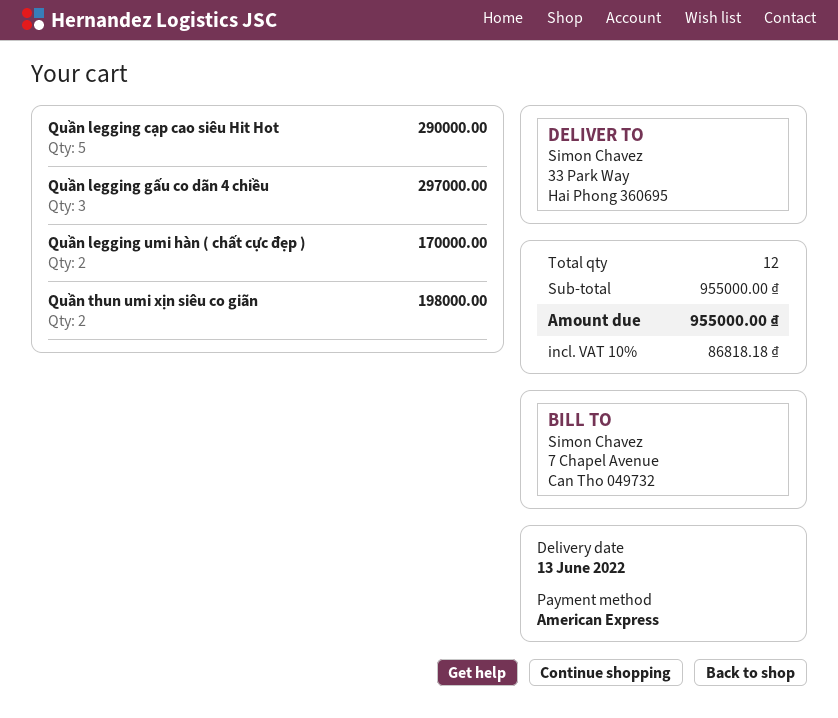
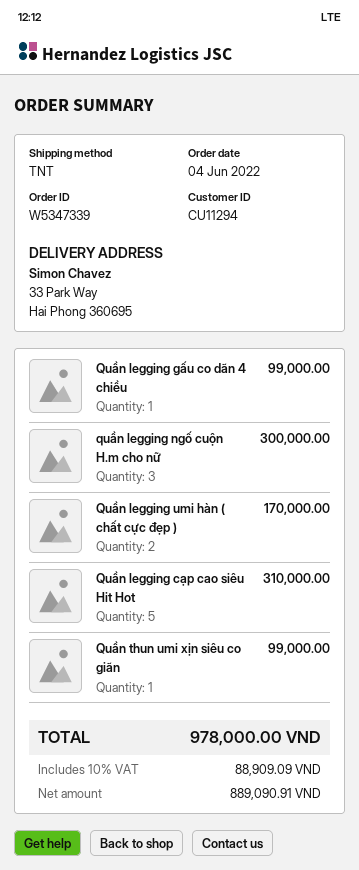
Quần legging cạp cao siêu Hit Hot: 5 for 290000.00 -> 5 for 310000.00
Quần legging gấu co dãn 4 chiều: 3 for 297000.00 -> 1 for 99000.00
Quần thun umi xịn siêu co giãn: 2 for 198000.00 -> 1 for 99000.00
quần legging ngố cuộn H.m cho nữ: none -> 3 for 300000.00
tax: 10% = 86818.18 -> 10% = 88909.09
total: 955000.00 -> 978000.00

